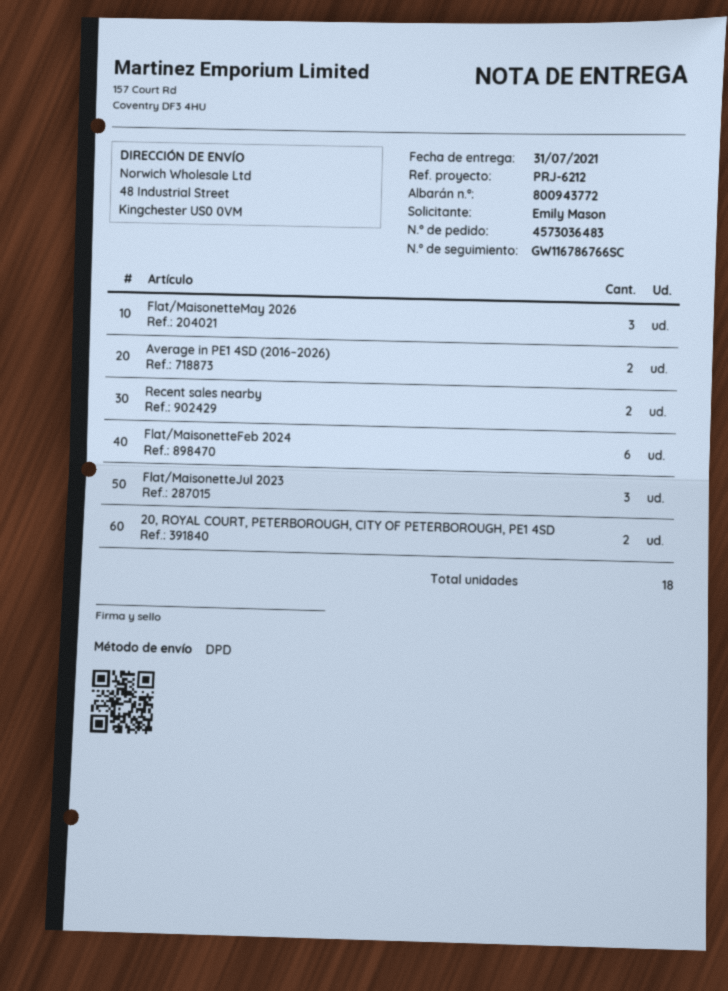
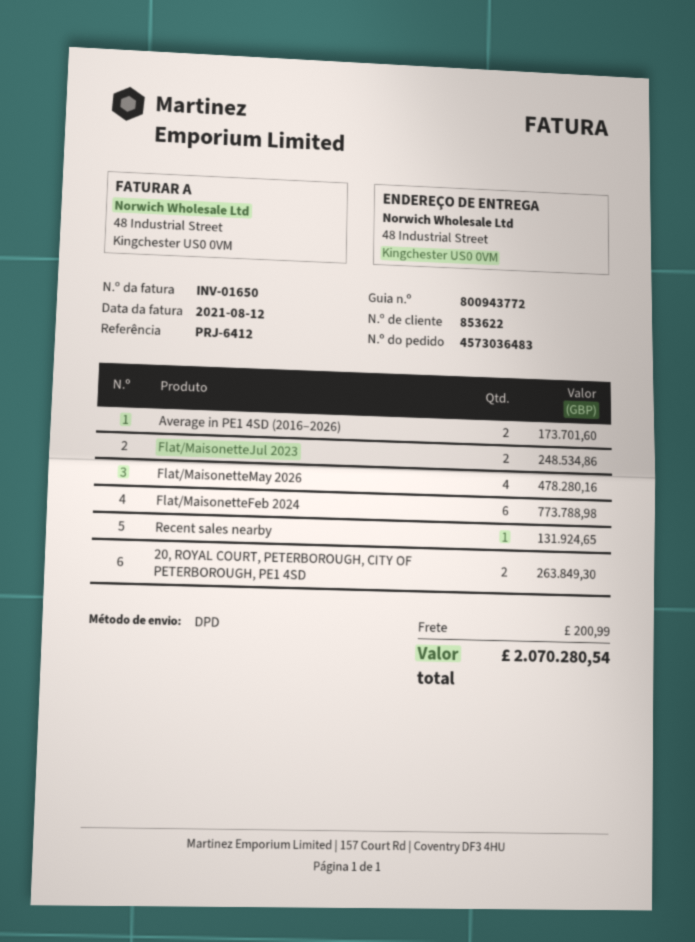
reference: PRJ-6212 -> PRJ-6412
Flat/MaisonetteMay 2026: 3 -> 4
Recent sales nearby: 2 -> 1
Flat/MaisonetteJul 2023: 3 -> 2

